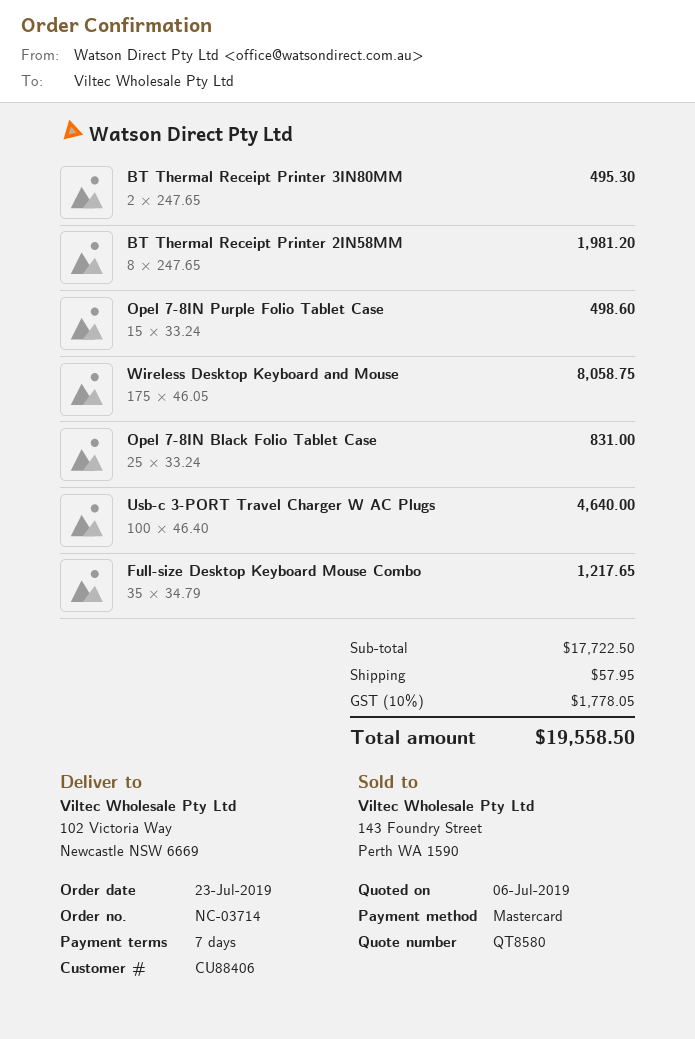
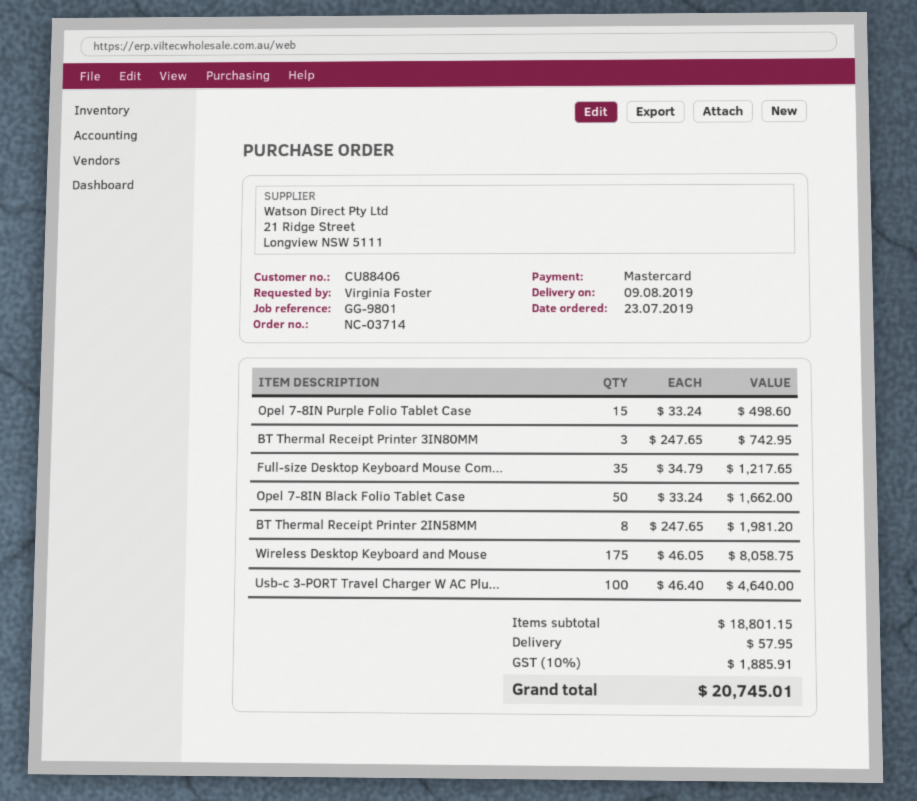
BT Thermal Receipt Printer 3IN80MM: 2 x 247.65 = 495.30 -> 3 x 247.65 = 742.95
Opel 7-8IN Black Folio Tablet Case: 25 x 33.24 = 831.00 -> 50 x 33.24 = 1662.00
subtotal: 17722.50 -> 18801.15
tax: 10% = 1778.05 -> 10% = 1885.91
total: 19558.50 -> 20745.01

